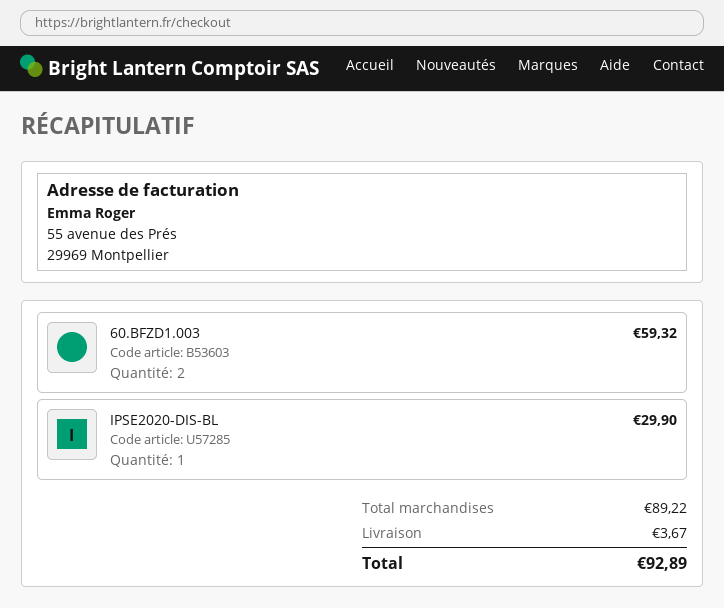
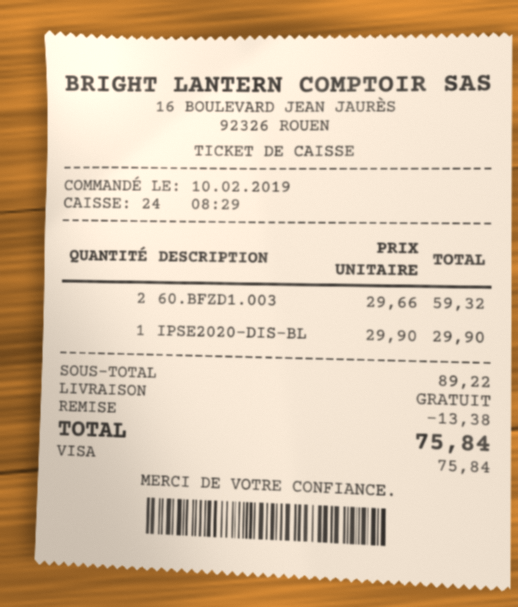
discount: none -> 13.38
shipping: 3.67 -> 0.00
total: 92.89 -> 75.84

